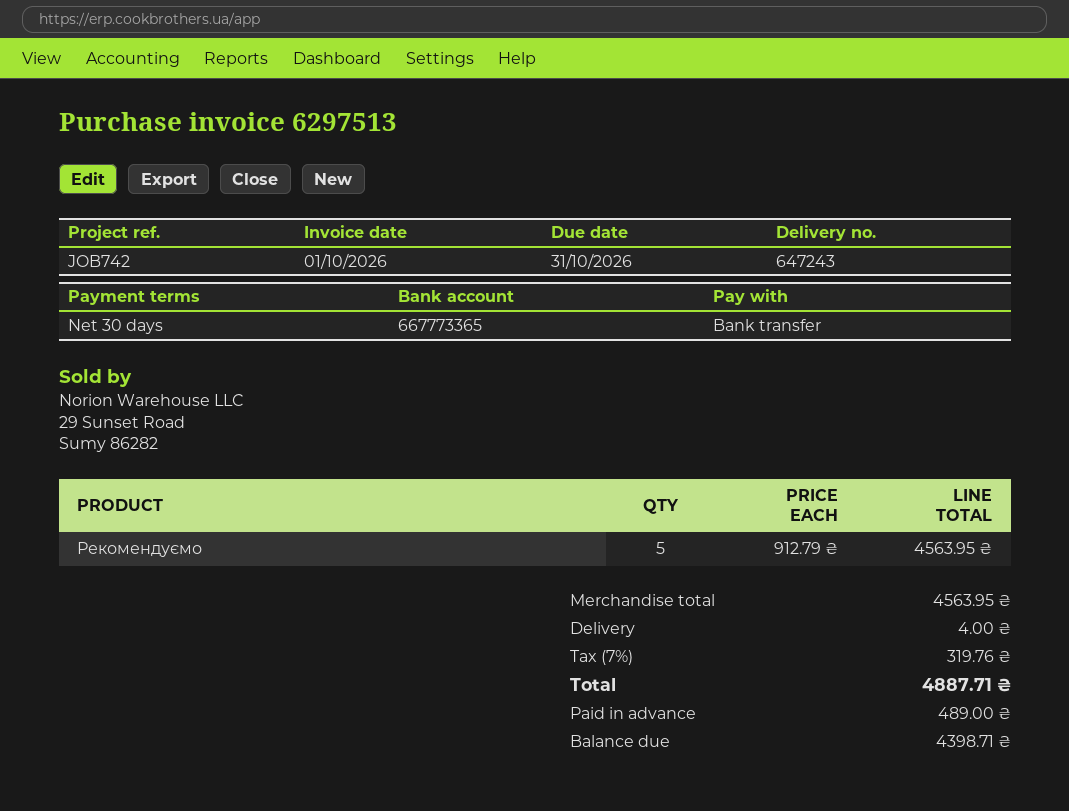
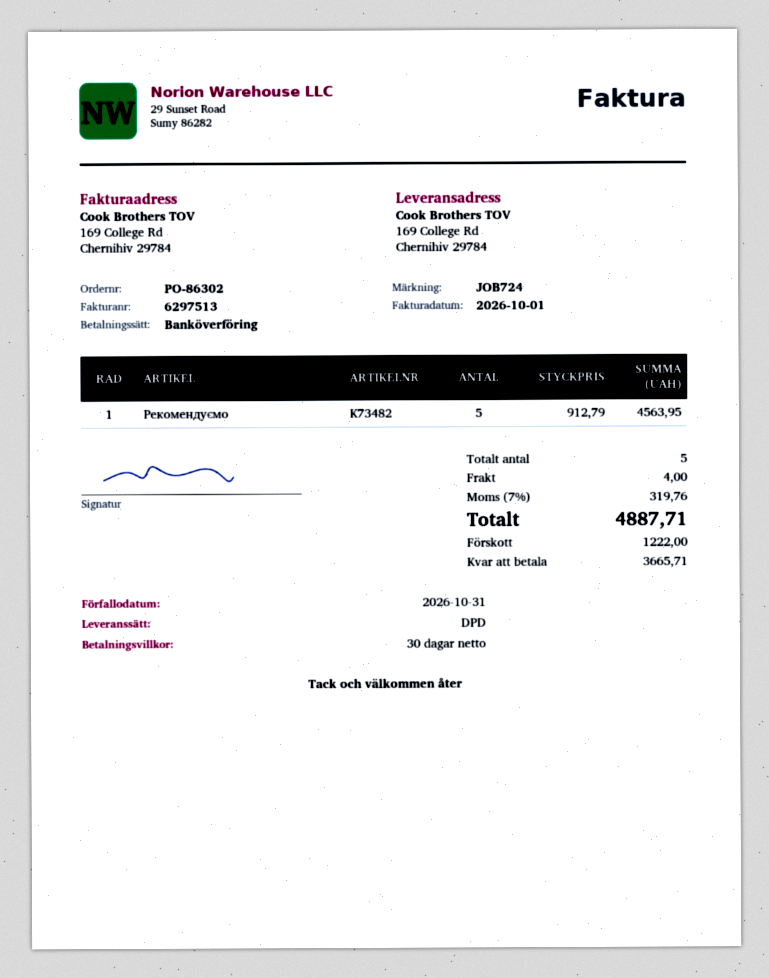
reference: JOB742 -> JOB724
deposit: 489.00 -> 1222.00
balance: 4398.71 -> 3665.71

